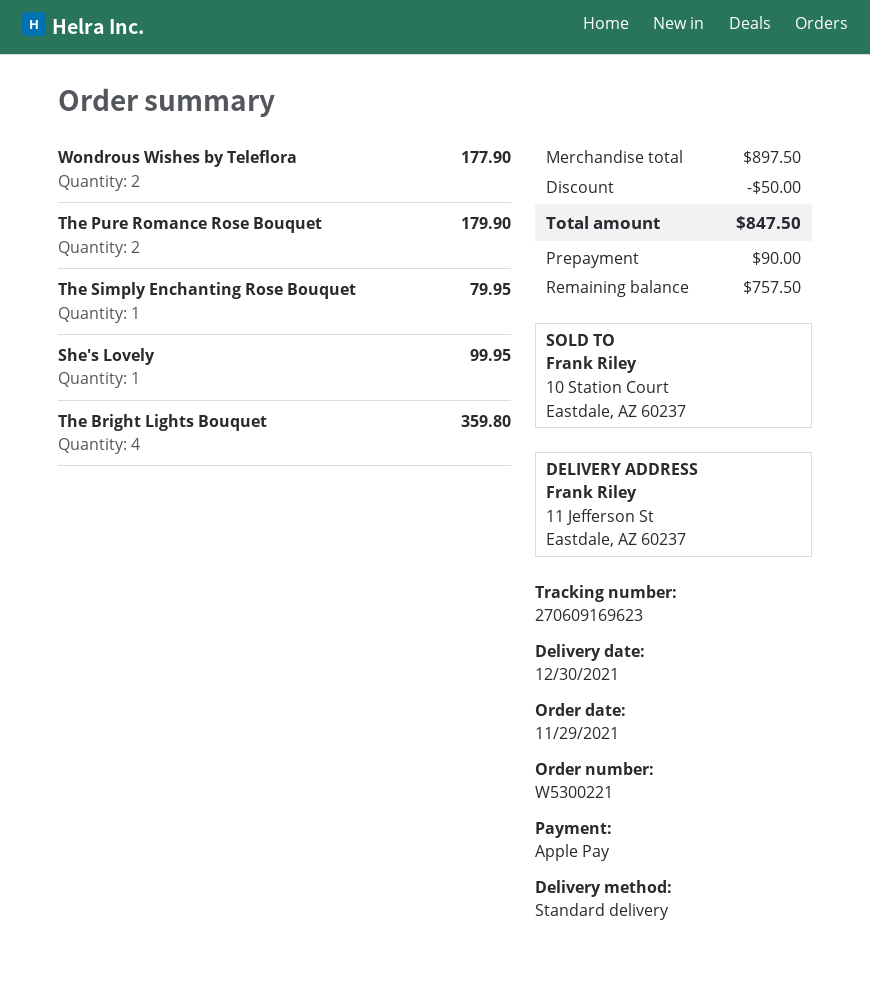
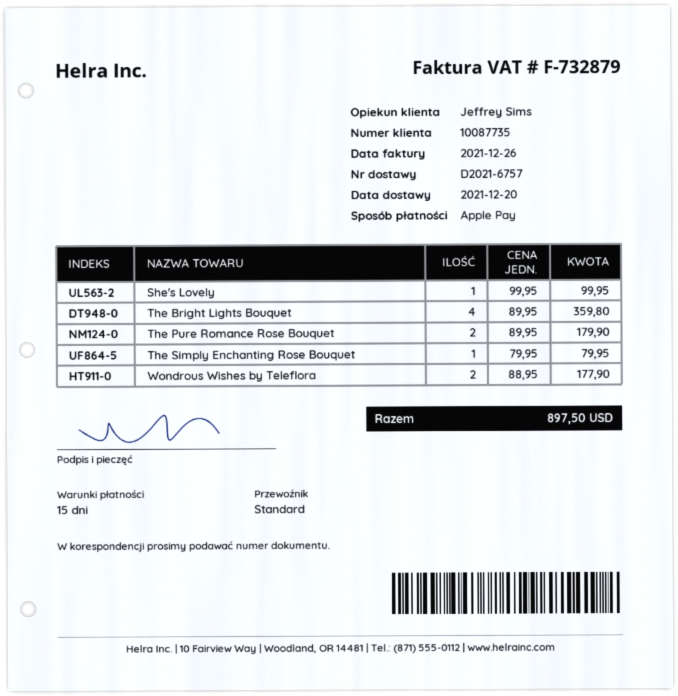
delivery date: 2021-12-30 -> 2021-12-20
discount: 50.00 -> none
total: 847.50 -> 897.50

